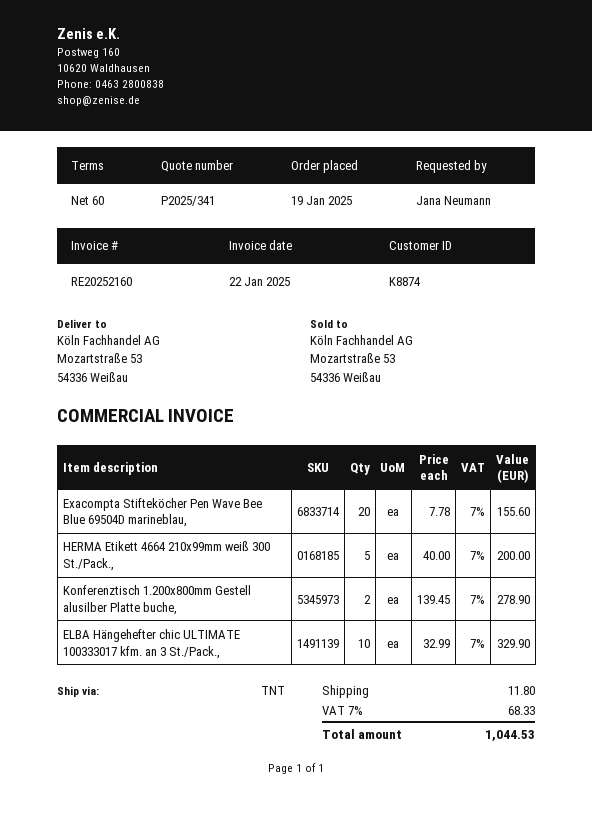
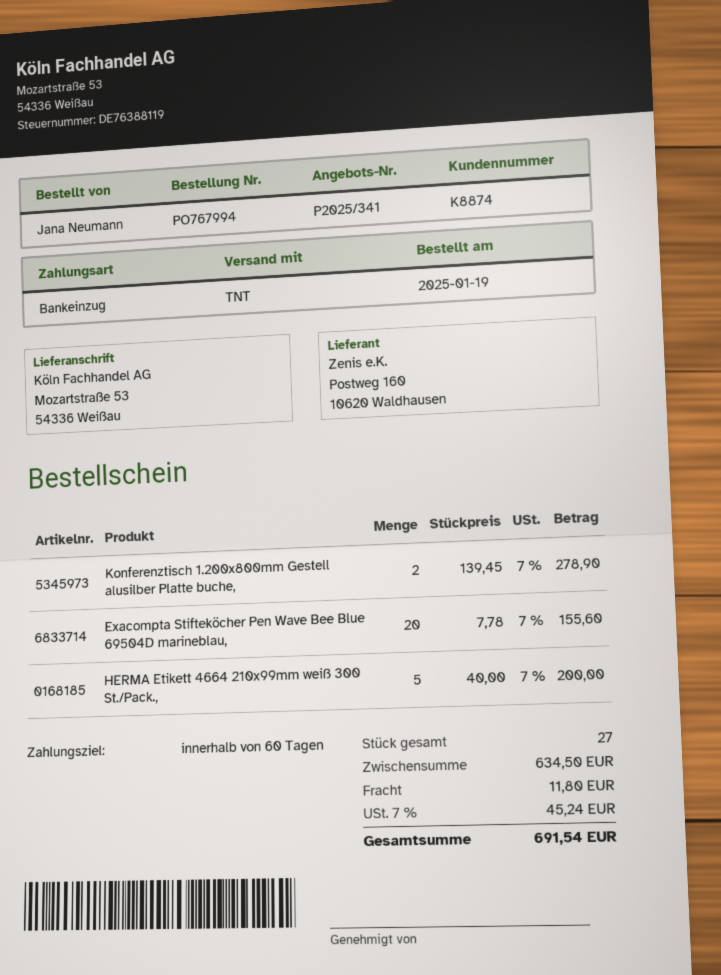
ELBA Hängehefter chic ULTIMATE 100333017 kfm. an 3 St./Pack.,: 10 x 32.99 = 329.90 -> none
tax: 7% = 68.33 -> 7% = 45.24
total: 1044.53 -> 691.54

